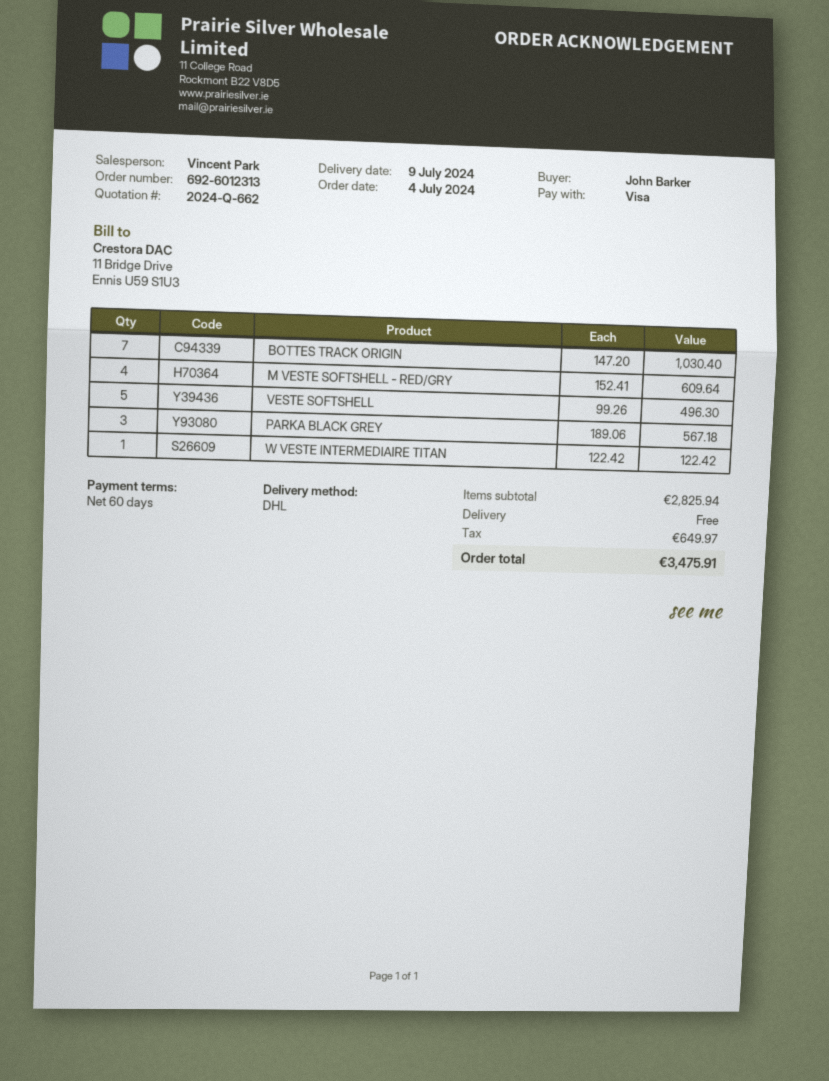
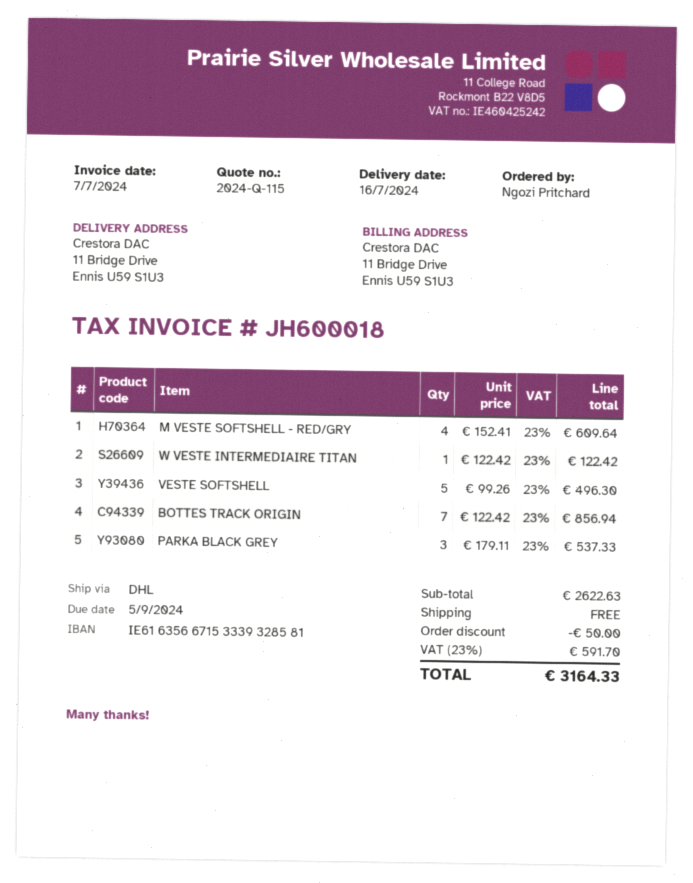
quote number: 2024-Q-662 -> 2024-Q-115
delivery date: 2024-07-09 -> 2024-07-16
ordered by: John Barker -> Ngozi Pritchard
BOTTES TRACK ORIGIN: 7 x 147.20 = 1030.40 -> 7 x 122.42 = 856.94
PARKA BLACK GREY: 3 x 189.06 = 567.18 -> 3 x 179.11 = 537.33
subtotal: 2825.94 -> 2622.63
discount: none -> 50.00
tax: 649.97 -> 591.70
total: 3475.91 -> 3164.33

